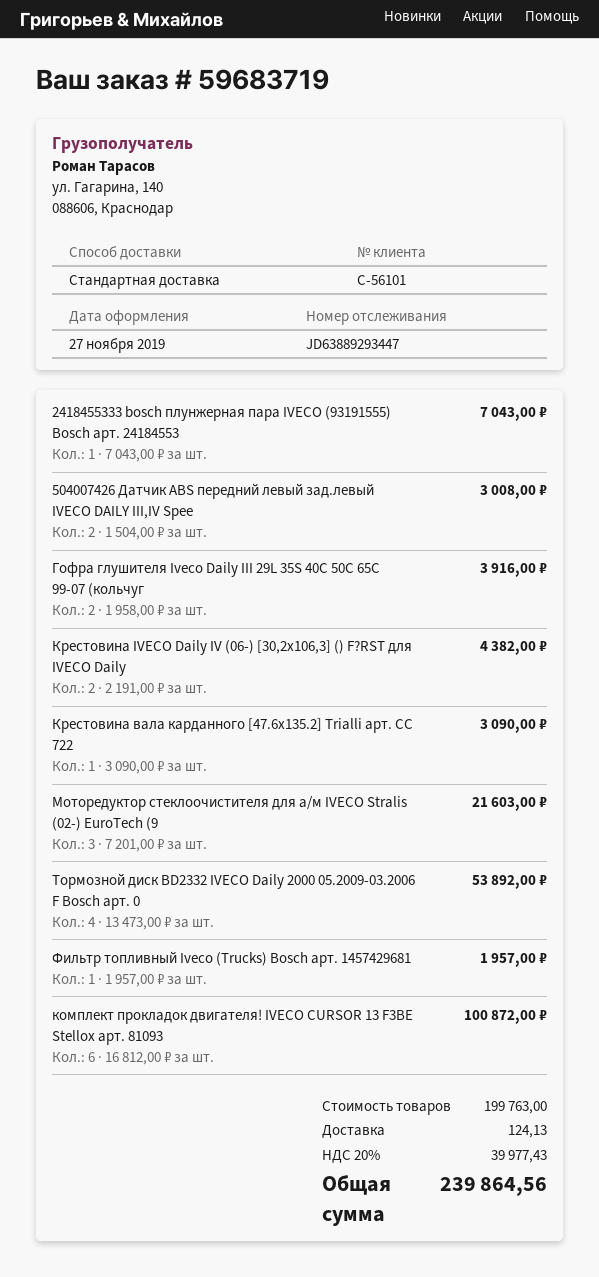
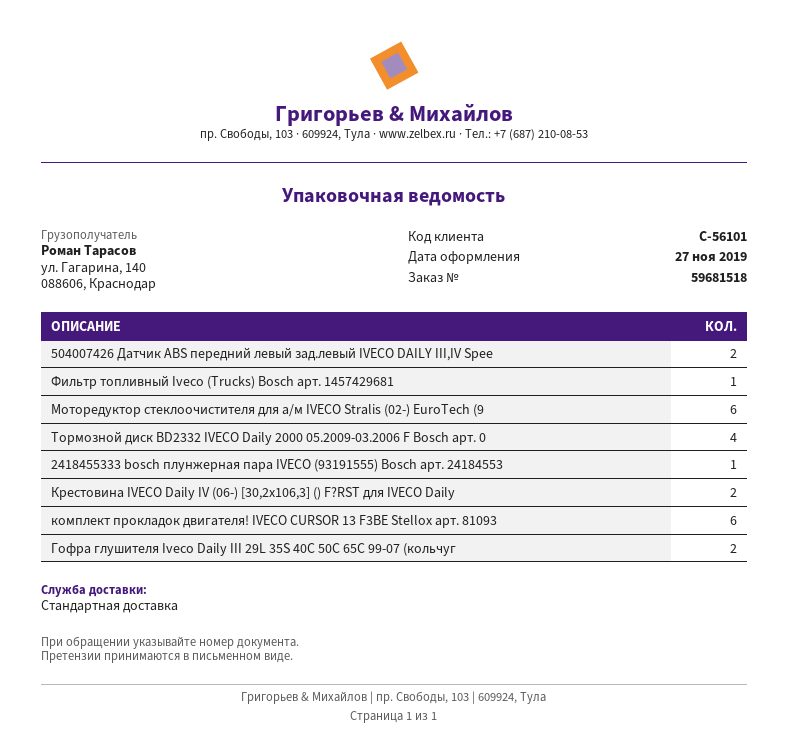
order number: 59683719 -> 59681518
Крестовина вала карданного [47.6x135.2] Trialli арт. CC 722: 1 -> none
Моторедуктор стеклоочистителя для а/м IVECO Stralis (02-) EuroTech (9: 3 -> 6

